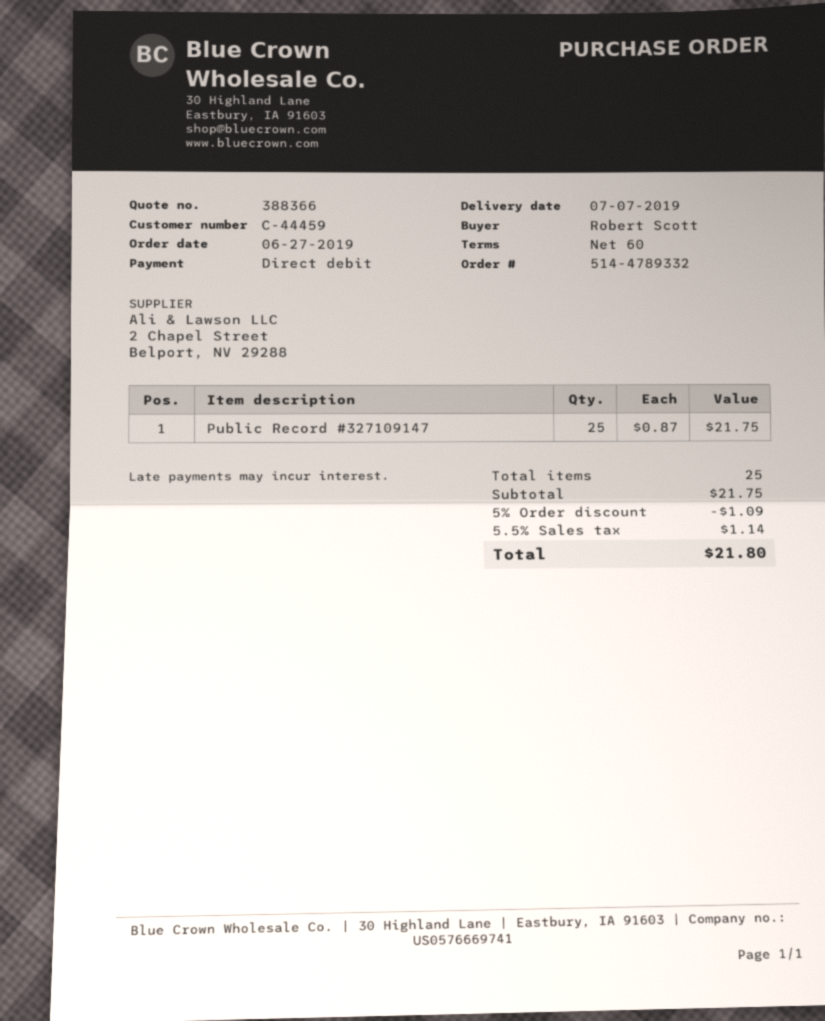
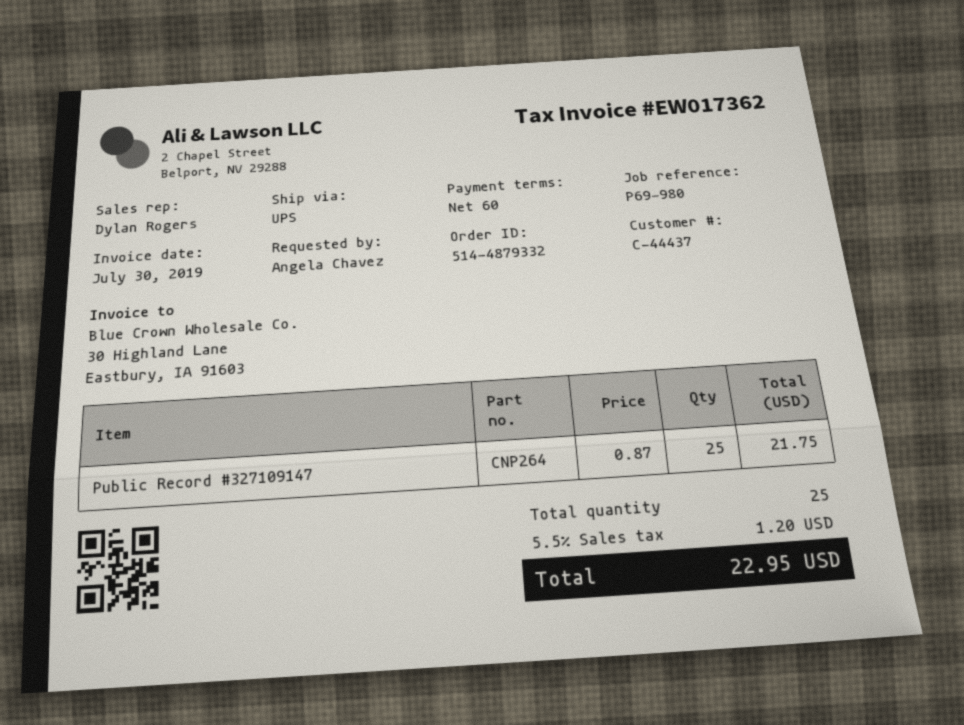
order number: 514-4789332 -> 514-4879332
customer number: C-44459 -> C-44437
ordered by: Robert Scott -> Angela Chavez
discount: 5% = 1.09 -> none
tax: 5.5% = 1.14 -> 5.5% = 1.20
total: 21.80 -> 22.95

